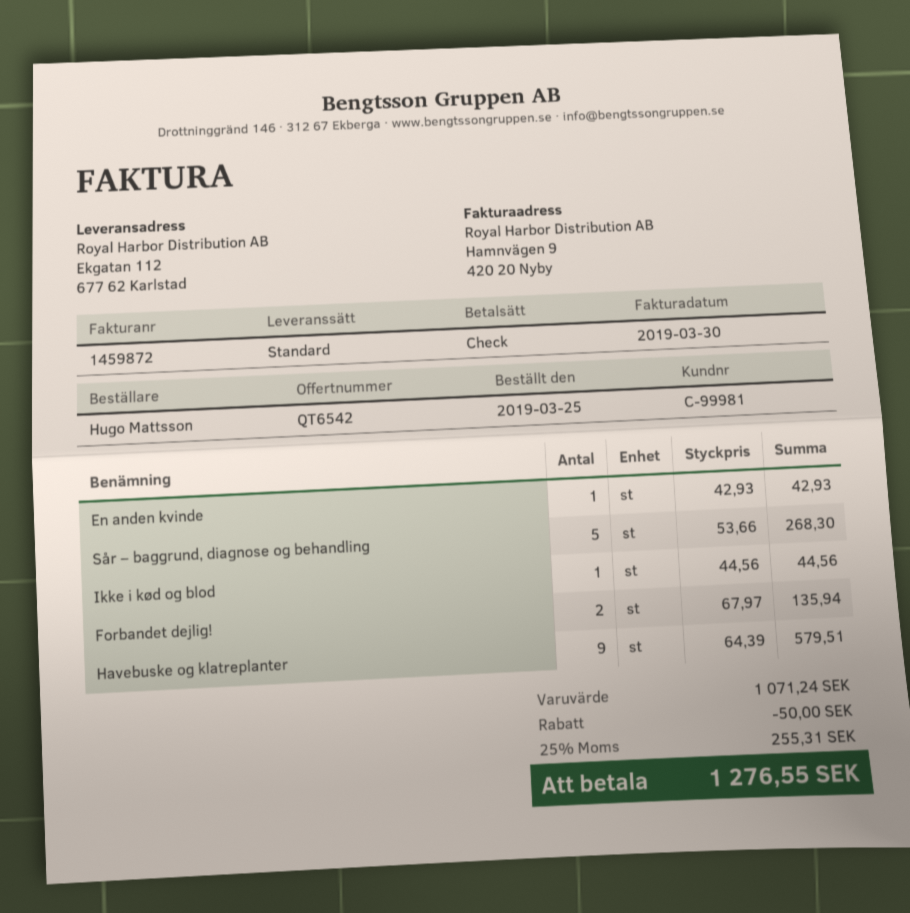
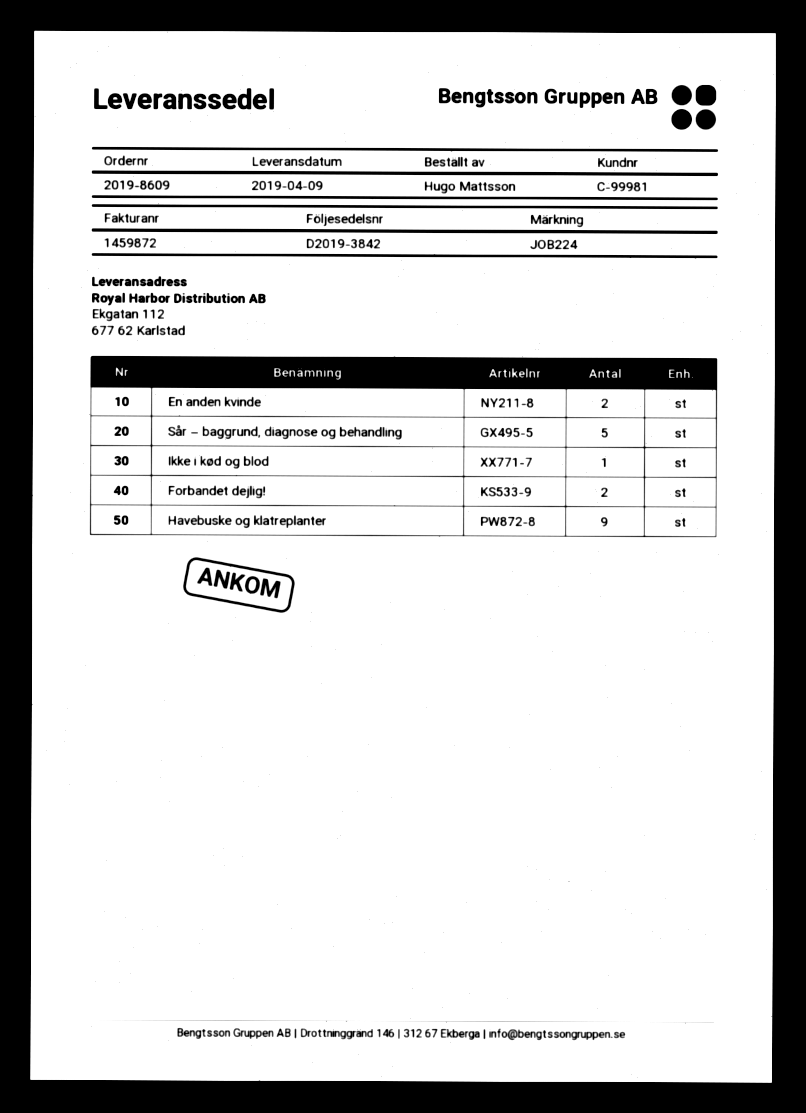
En anden kvinde: 1 -> 2

